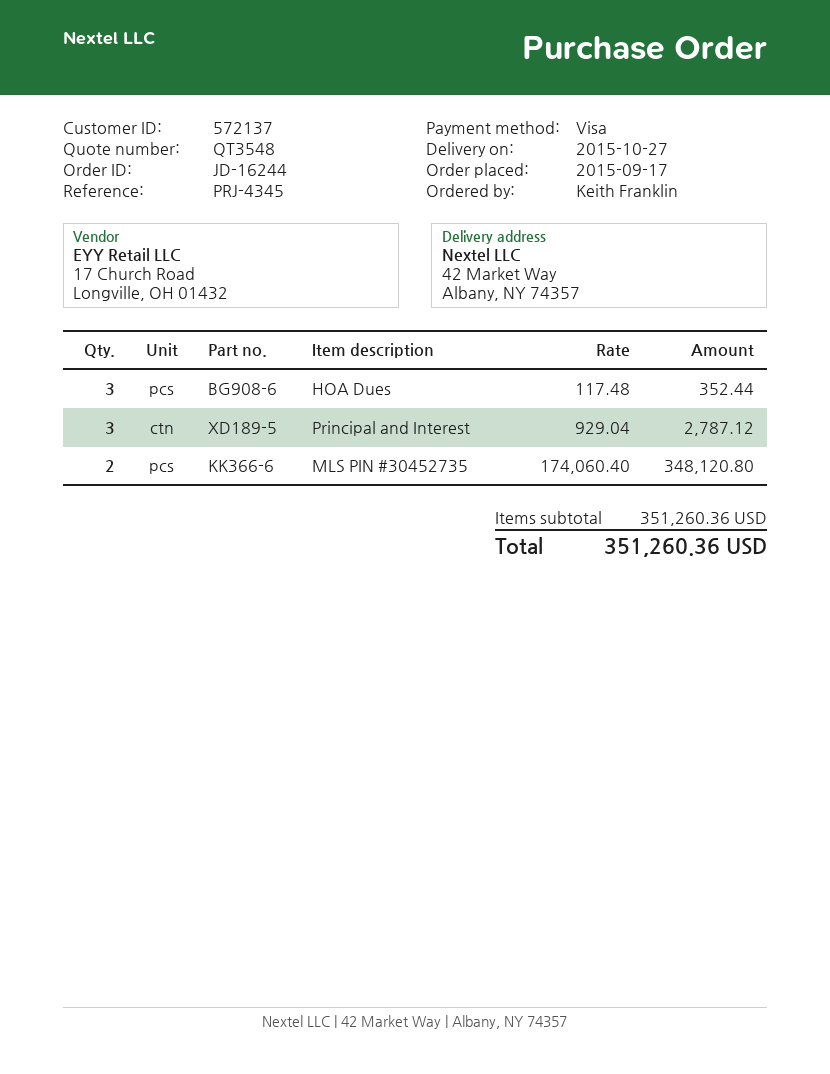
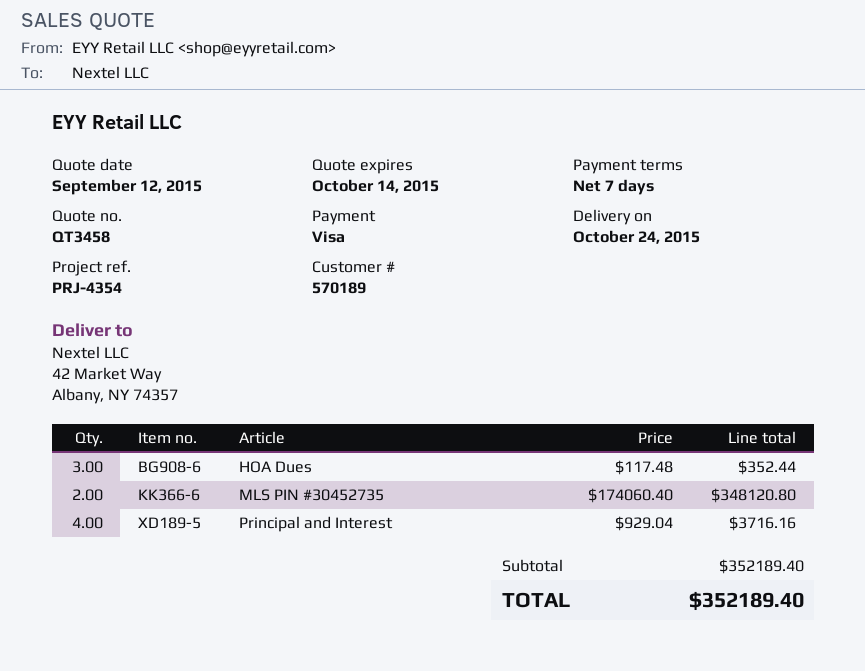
quote number: QT3548 -> QT3458
delivery date: 2015-10-27 -> 2015-10-24
customer number: 572137 -> 570189
reference: PRJ-4345 -> PRJ-4354
Principal and Interest: 3 x 929.04 = 2787.12 -> 4 x 929.04 = 3716.16
subtotal: 351260.36 -> 352189.40
total: 351260.36 -> 352189.40

